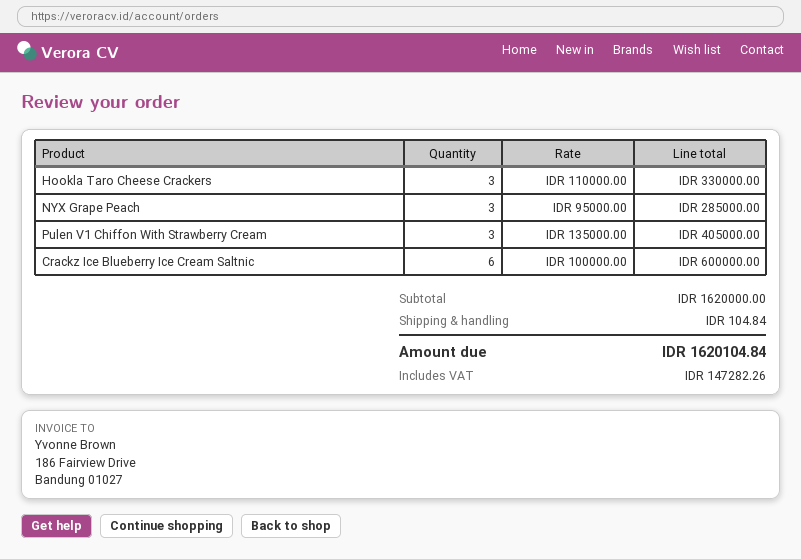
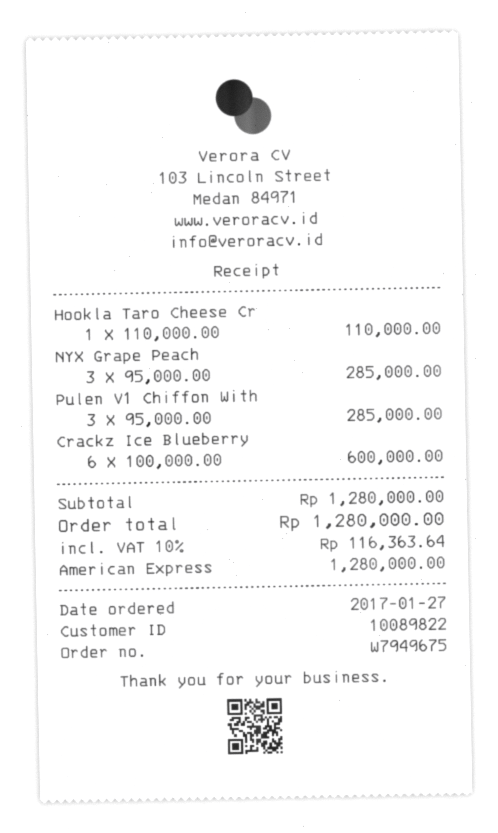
Hookla Taro Cheese Crackers: 3 x 110000.00 = 330000.00 -> 1 x 110000.00 = 110000.00
Pulen V1 Chiffon With Strawberry Cream: 3 x 135000.00 = 405000.00 -> 3 x 95000.00 = 285000.00
subtotal: 1620000.00 -> 1280000.00
shipping: 104.84 -> none
tax: 147282.26 -> 116363.64
total: 1620104.84 -> 1280000.00

